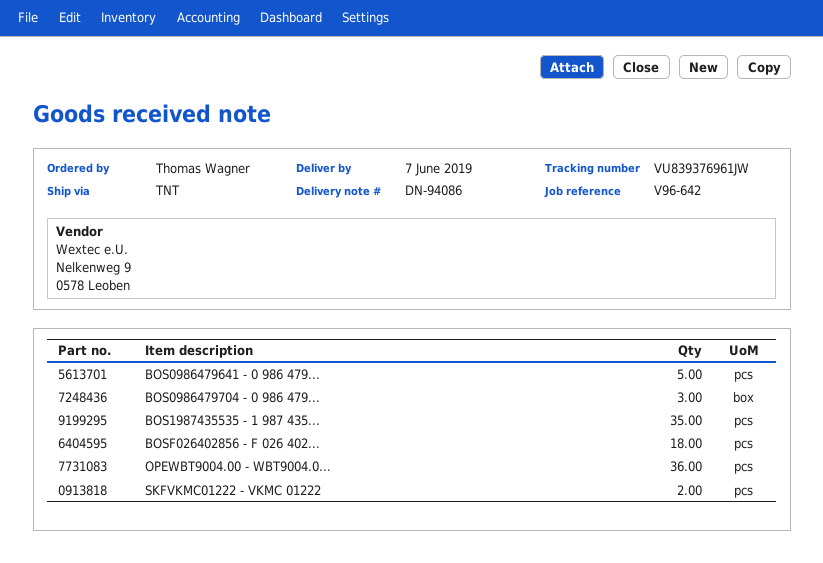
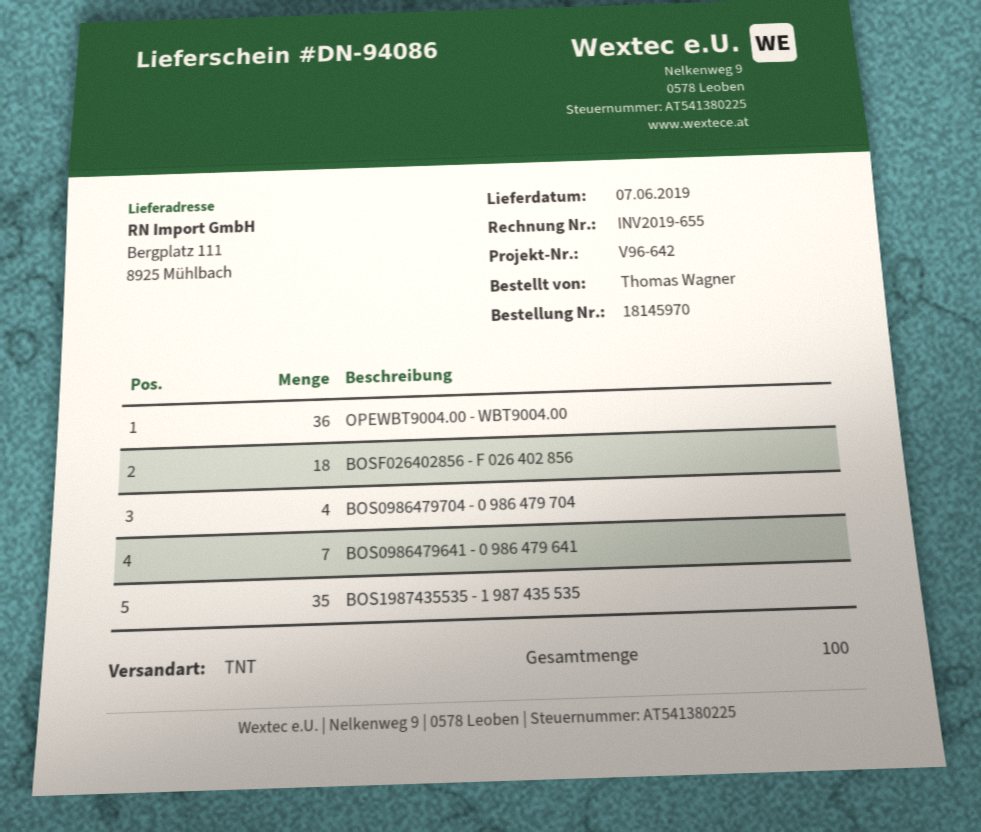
BOS0986479641 - 0 986 479...: 5 -> 7
BOS0986479704 - 0 986 479...: 3 -> 4
SKFVKMC01222 - VKMC 01222: 2 -> none

